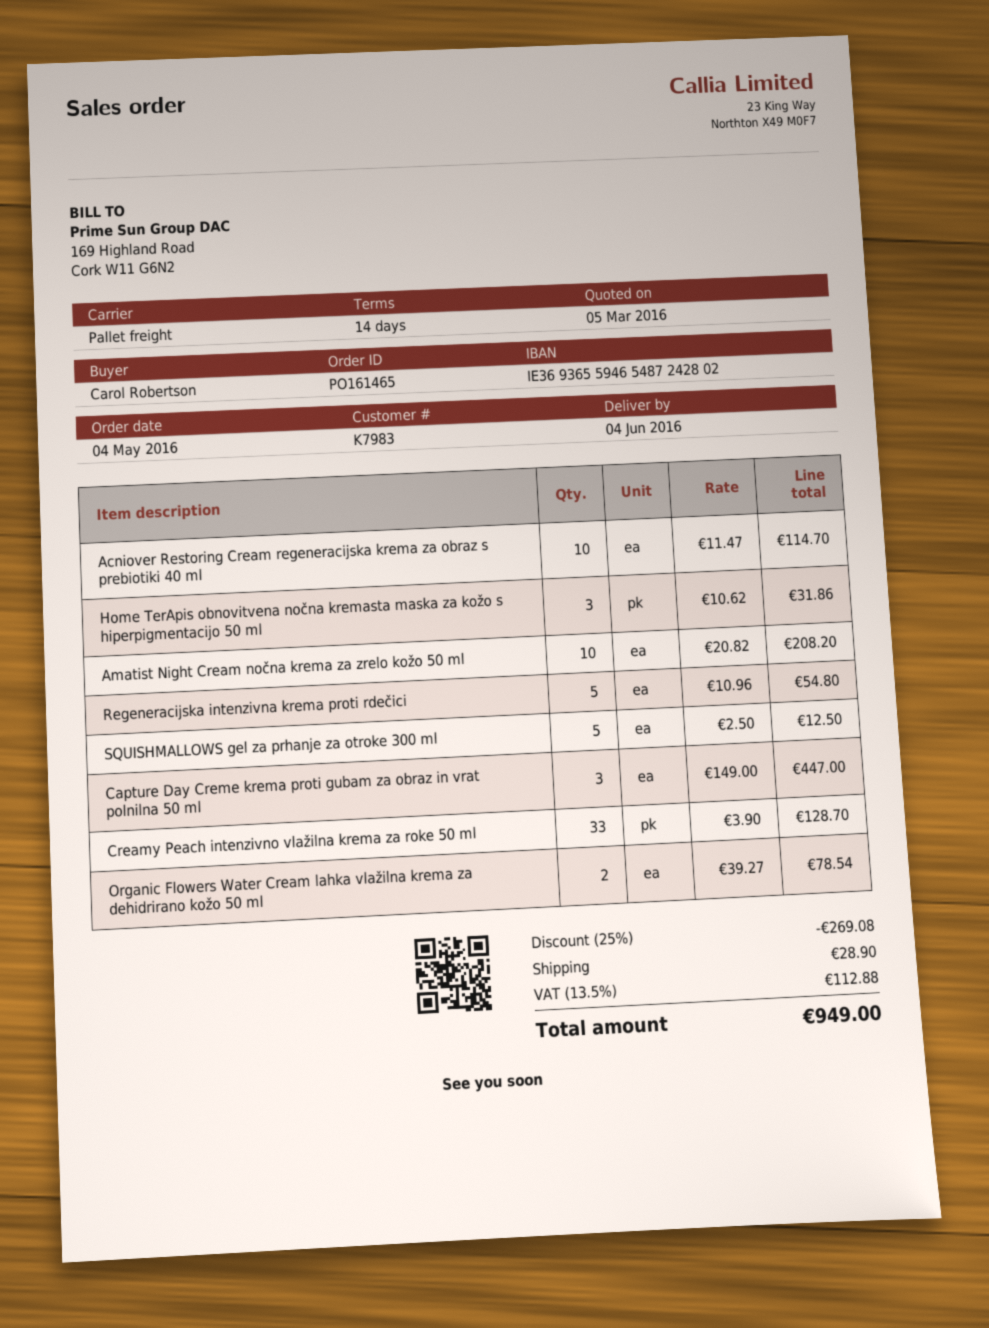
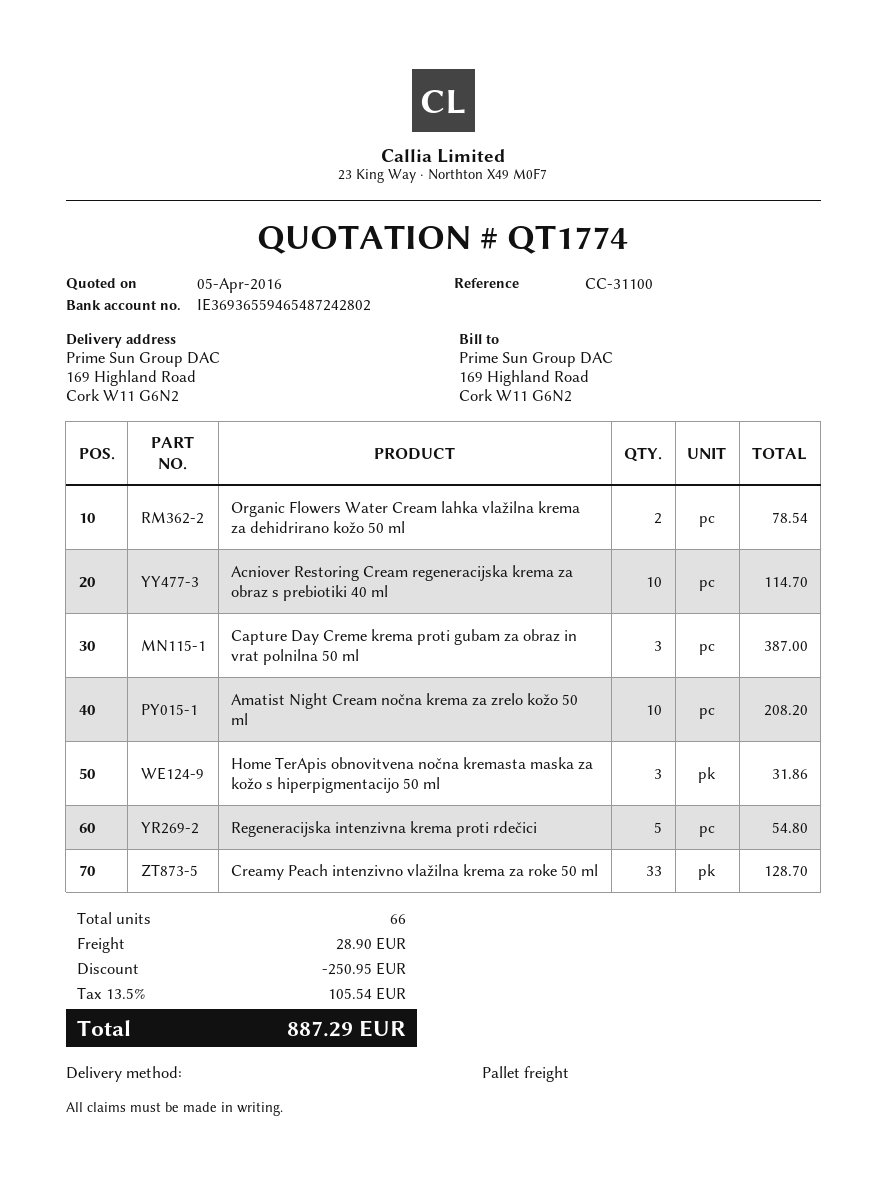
quote date: 2016-03-05 -> 2016-04-05
SQUISHMALLOWS gel za prhanje za otroke 300 ml: 5 for 12.50 -> none
Capture Day Creme krema proti gubam za obraz in vrat polnilna 50 ml: 3 for 447.00 -> 3 for 387.00
discount: 269.08 -> 250.95
tax: 13.5% = 112.88 -> 13.5% = 105.54
total: 949.00 -> 887.29

